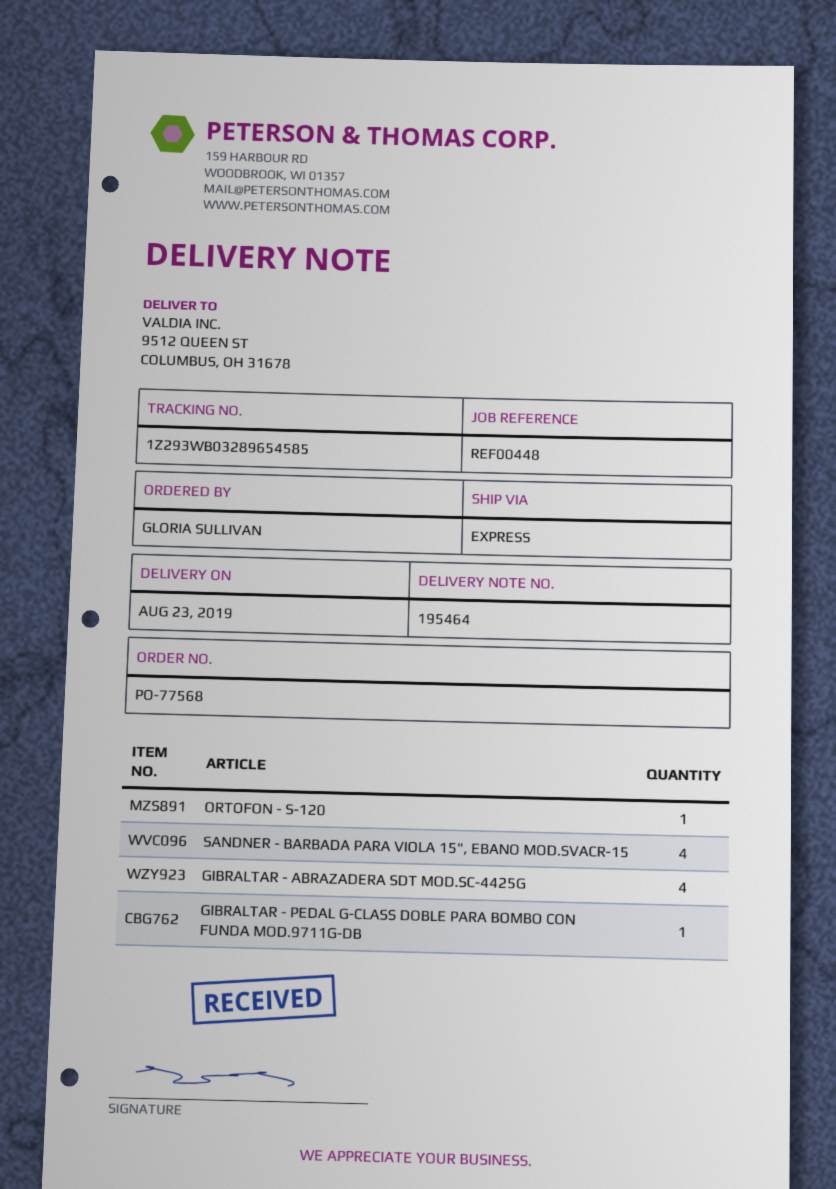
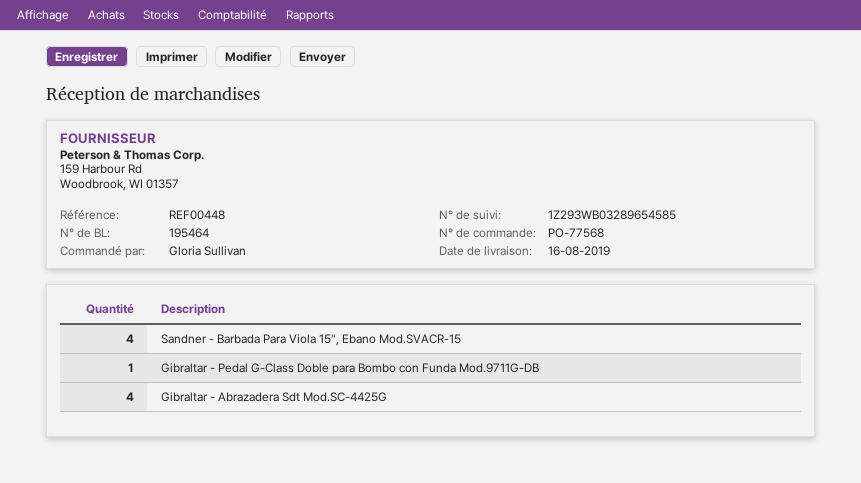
delivery date: 2019-08-23 -> 2019-08-16
ORTOFON - S-120: 1 -> none

